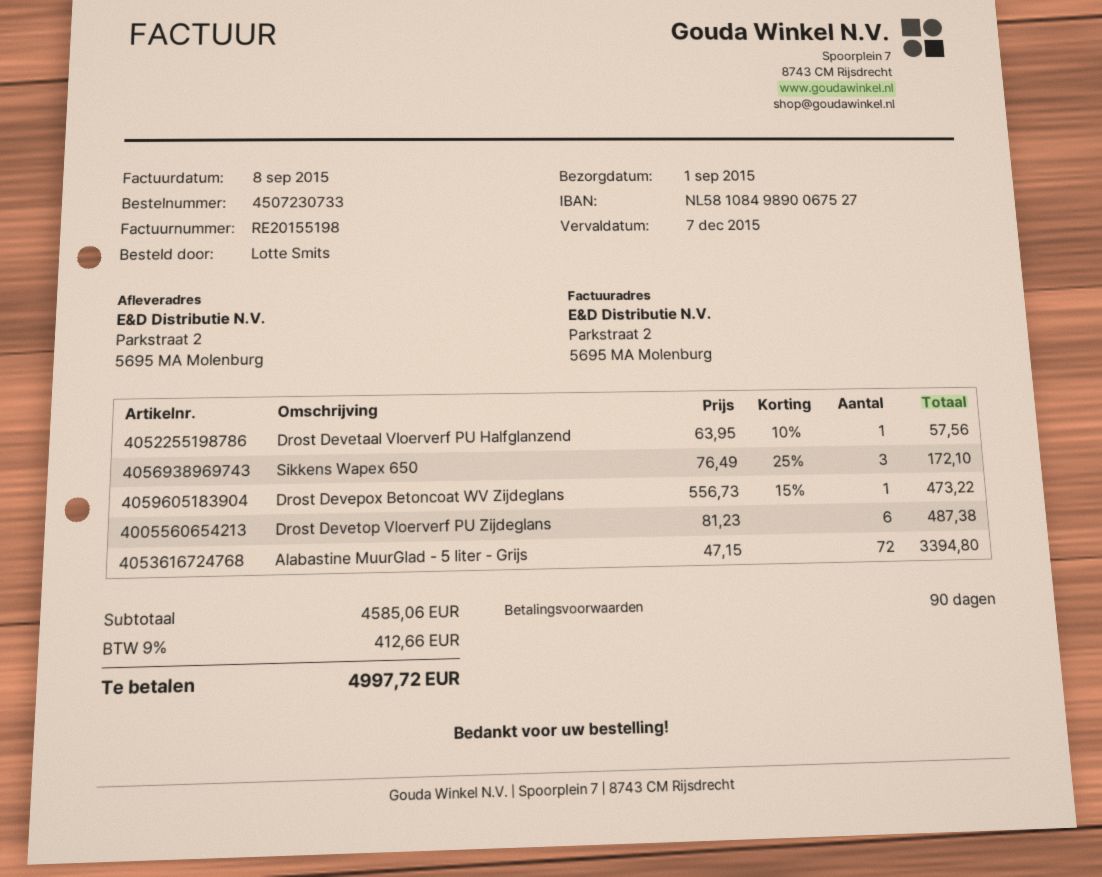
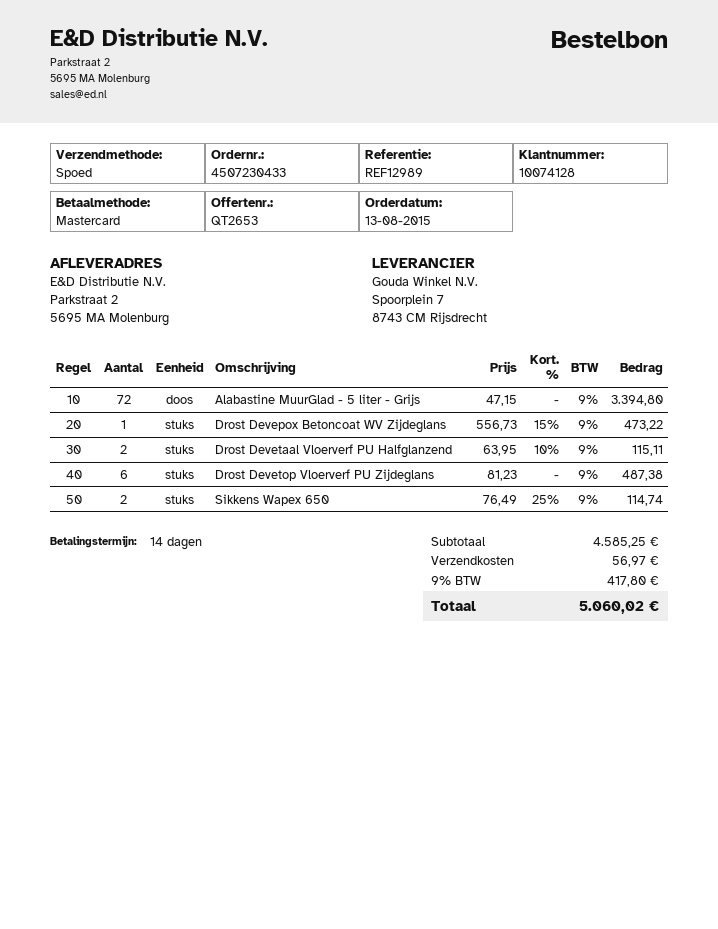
order number: 4507230733 -> 4507230433
payment terms: 90 days -> 14 days
Drost Devetaal Vloerverf PU Halfglanzend: 1 x 63.95 - 10% = 57.56 -> 2 x 63.95 - 10% = 115.11
Sikkens Wapex 650: 3 x 76.49 - 25% = 172.10 -> 2 x 76.49 - 25% = 114.74
subtotal: 4585.06 -> 4585.25
shipping: none -> 56.97
tax: 9% = 412.66 -> 9% = 417.80
total: 4997.72 -> 5060.02

